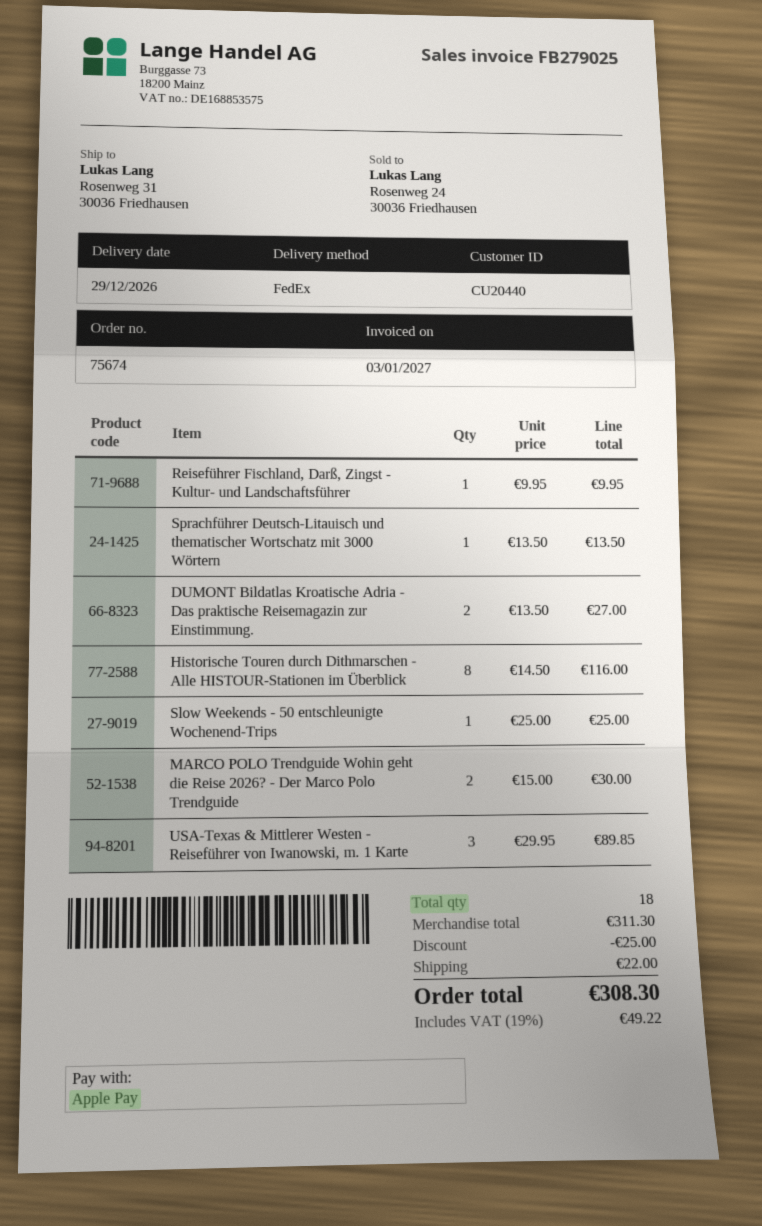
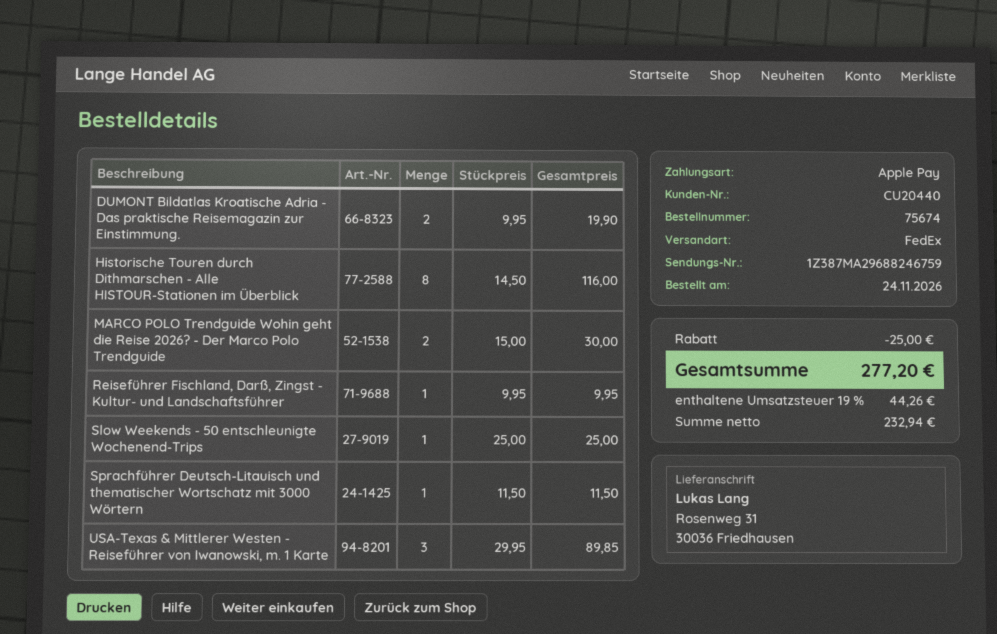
Sprachführer Deutsch-Litauisch und thematischer Wortschatz mit 3000 Wörtern: 1 x 13.50 = 13.50 -> 1 x 11.50 = 11.50
DUMONT Bildatlas Kroatische Adria - Das praktische Reisemagazin zur Einstimmung.: 2 x 13.50 = 27.00 -> 2 x 9.95 = 19.90
shipping: 22.00 -> none
tax: 19% = 49.22 -> 19% = 44.26
total: 308.30 -> 277.20

